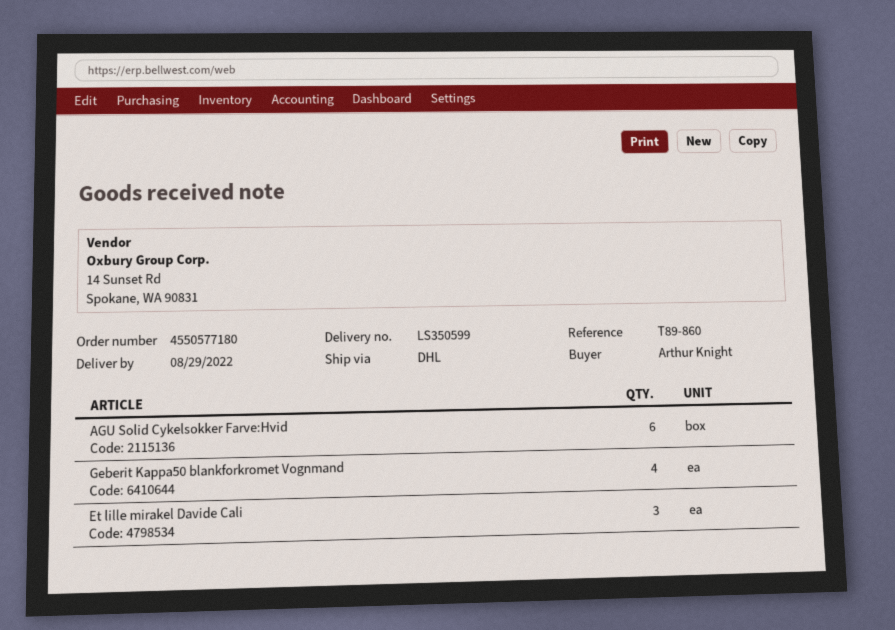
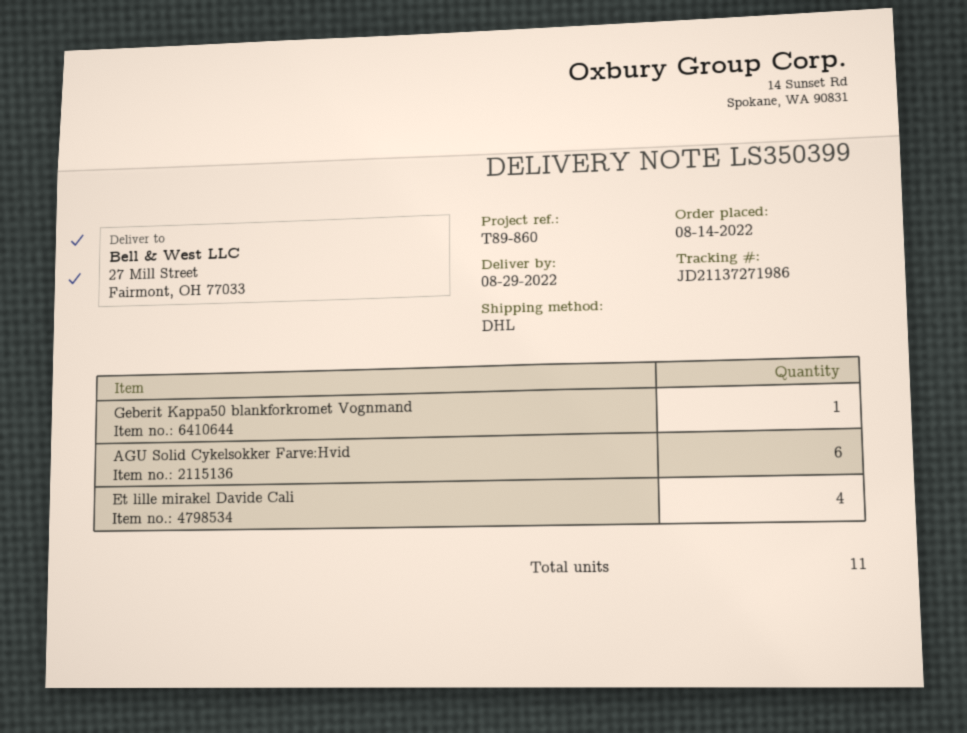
delivery note number: LS350599 -> LS350399
Geberit Kappa50 blankforkromet Vognmand: 4 -> 1
Et lille mirakel Davide Cali: 3 -> 4

